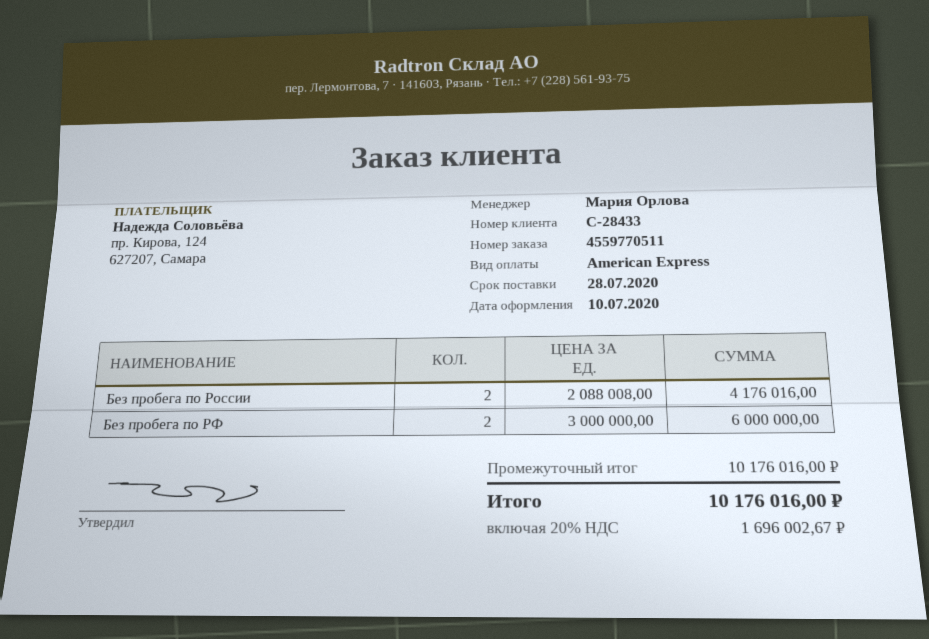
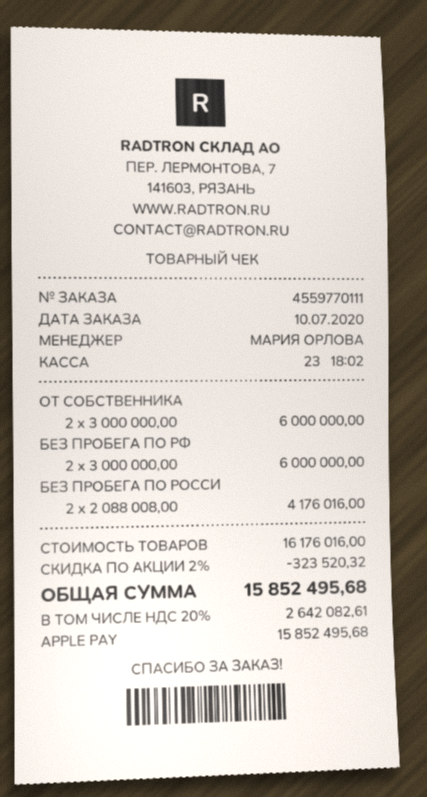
order number: 4559770511 -> 4559770111
payment method: American Express -> Apple Pay
ОТ СОБСТВЕННИКА: none -> 2 x 3000000.00 = 6000000.00
subtotal: 10176016.00 -> 16176016.00
discount: none -> 2% = 323520.32
tax: 20% = 1696002.67 -> 20% = 2642082.61
total: 10176016.00 -> 15852495.68

